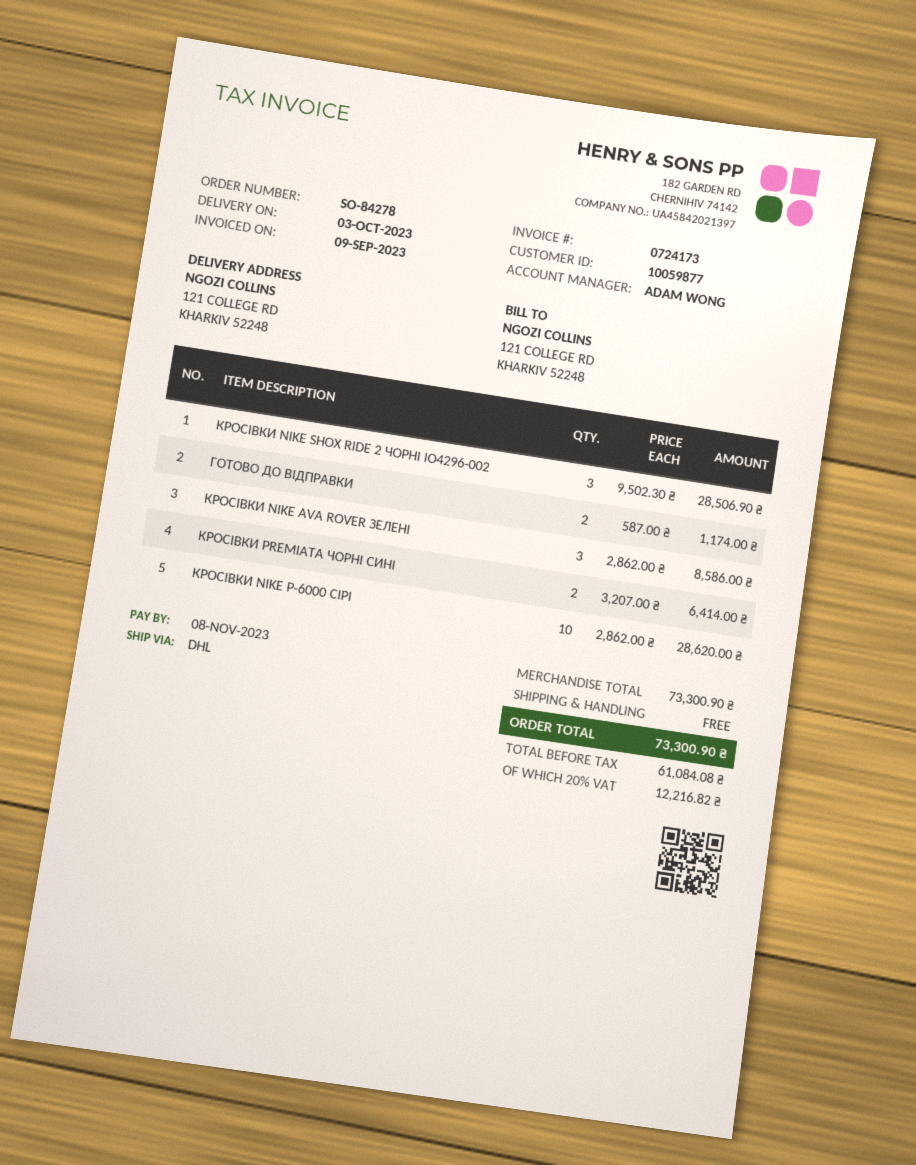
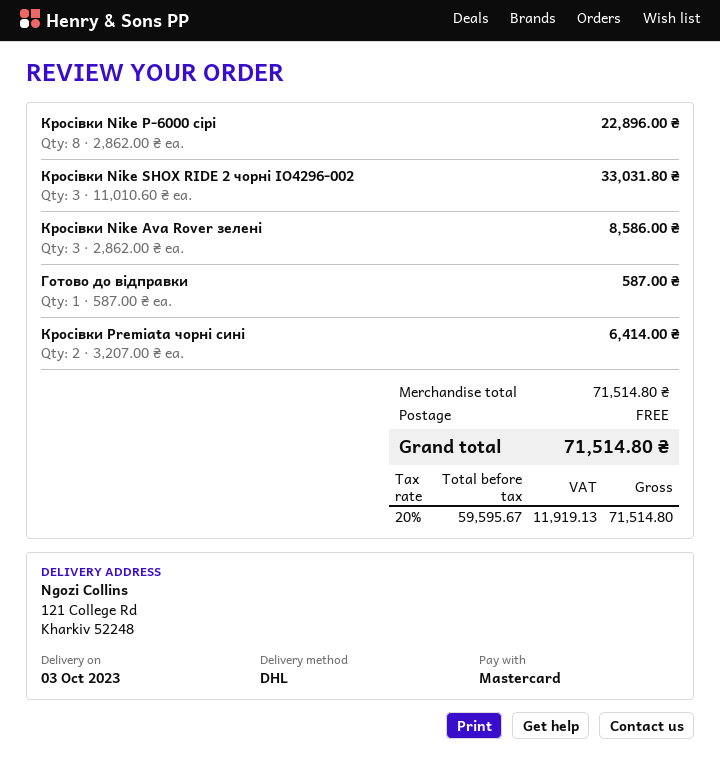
КРОСІВКИ NIKE SHOX RIDE 2 ЧОРНІ IO4296-002: 3 x 9502.30 = 28506.90 -> 3 x 11010.60 = 33031.80
ГОТОВО ДО ВІДПРАВКИ: 2 x 587.00 = 1174.00 -> 1 x 587.00 = 587.00
КРОСІВКИ NIKE P-6000 СІРІ: 10 x 2862.00 = 28620.00 -> 8 x 2862.00 = 22896.00
subtotal: 73300.90 -> 71514.80
net: 61084.08 -> 59595.67
tax: 20% = 12216.82 -> 20% = 11919.13
total: 73300.90 -> 71514.80

